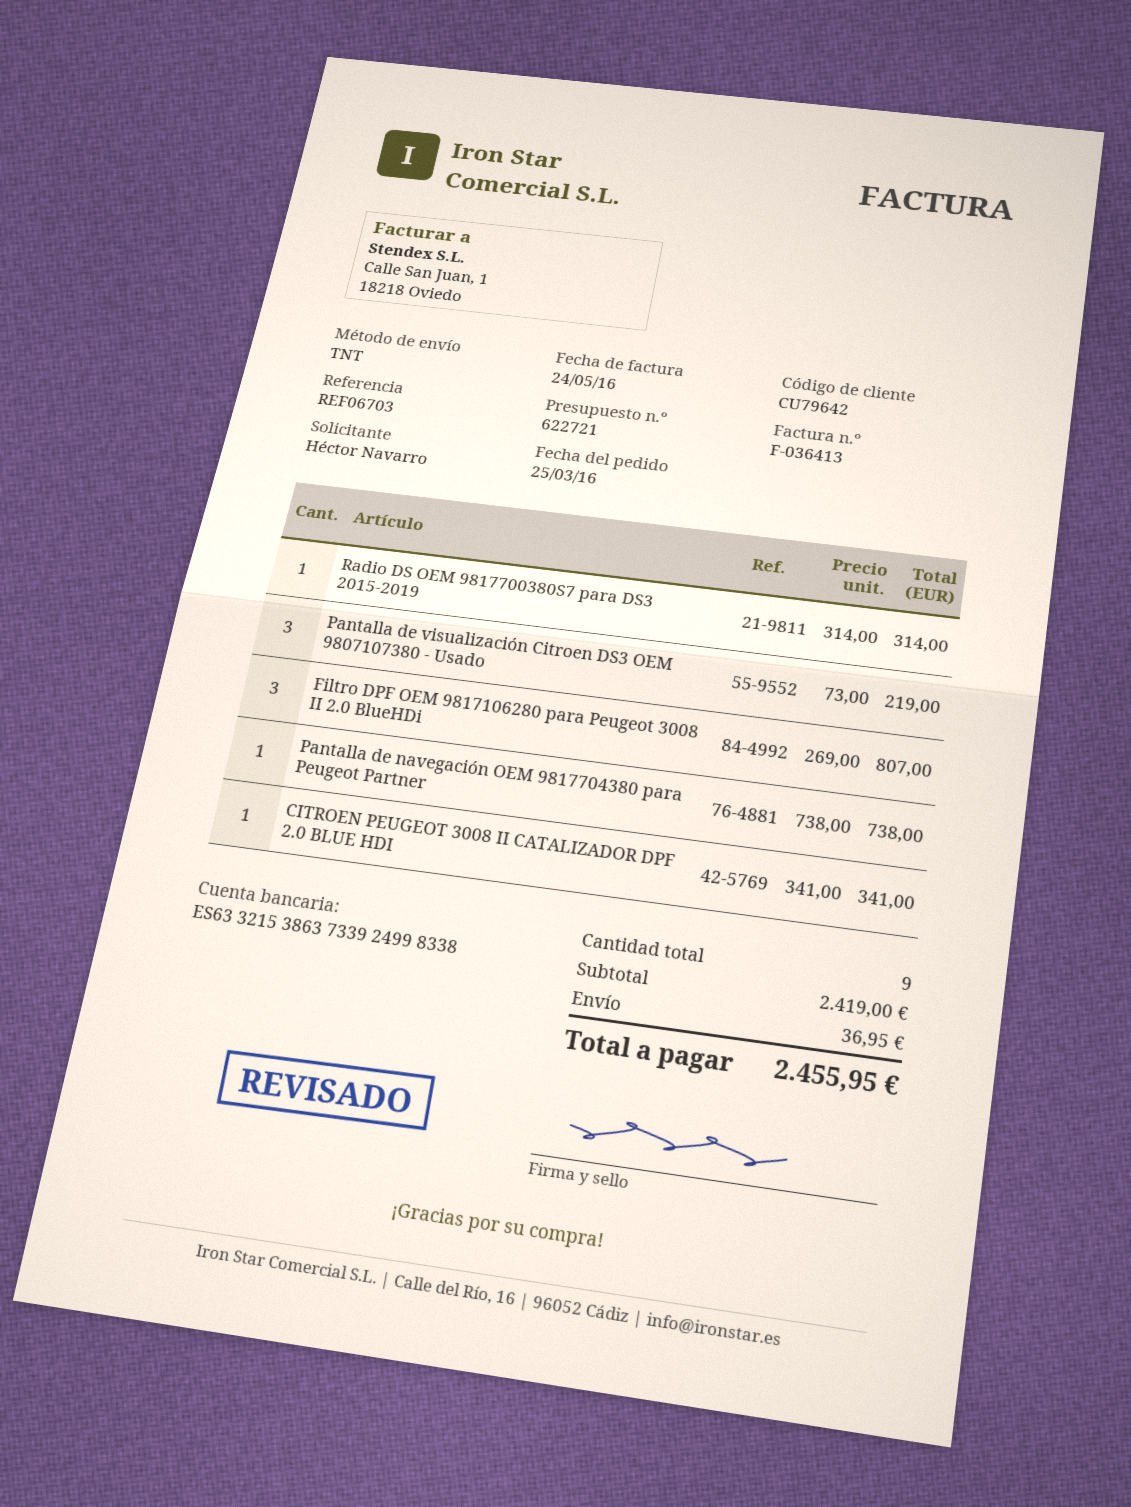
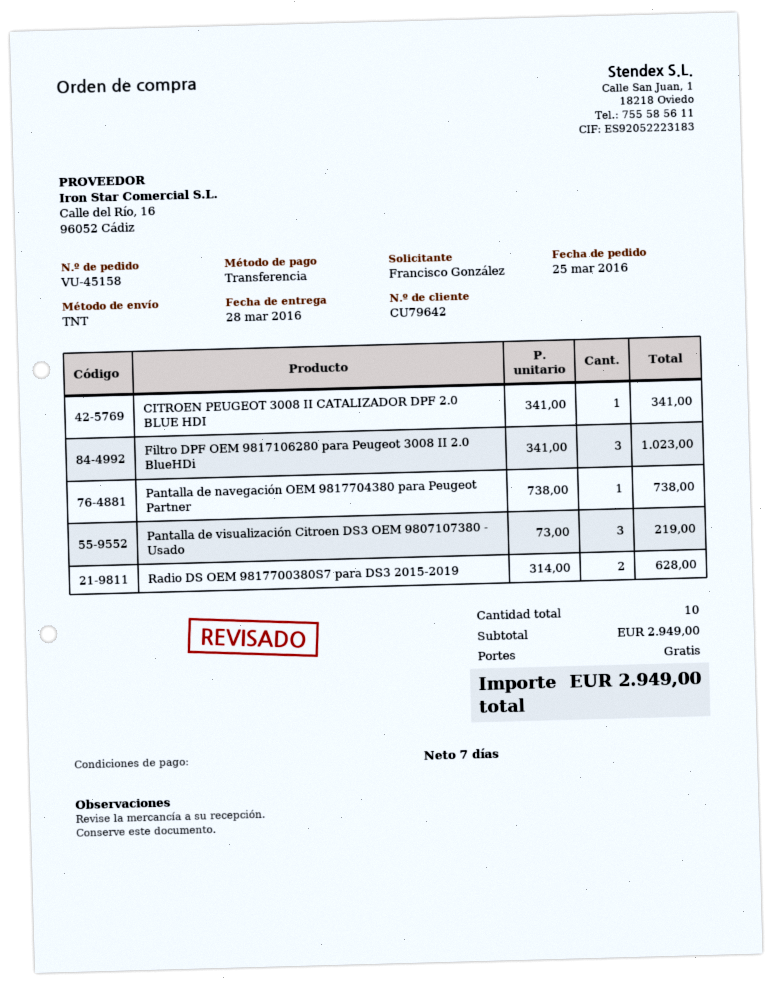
ordered by: Héctor Navarro -> Francisco González
Radio DS OEM 9817700380S7 para DS3 2015-2019: 1 x 314.00 = 314.00 -> 2 x 314.00 = 628.00
Filtro DPF OEM 9817106280 para Peugeot 3008 II 2.0 BlueHDi: 3 x 269.00 = 807.00 -> 3 x 341.00 = 1023.00
total quantity: 9 -> 10
subtotal: 2419.00 -> 2949.00
shipping: 36.95 -> 0.00
total: 2455.95 -> 2949.00

